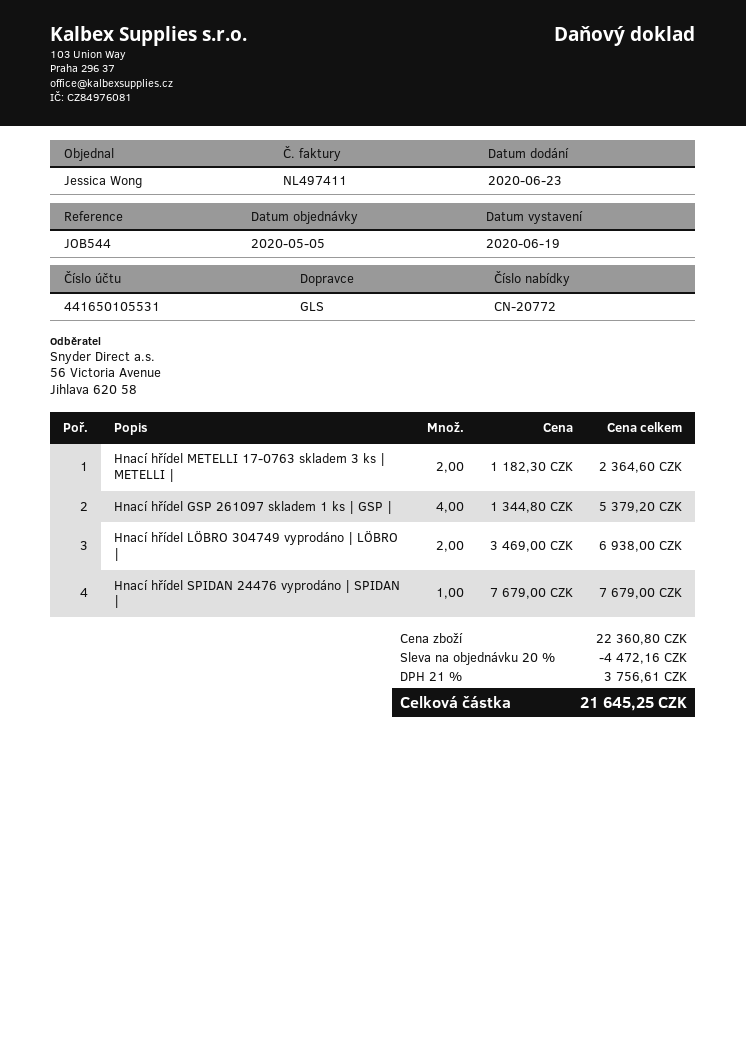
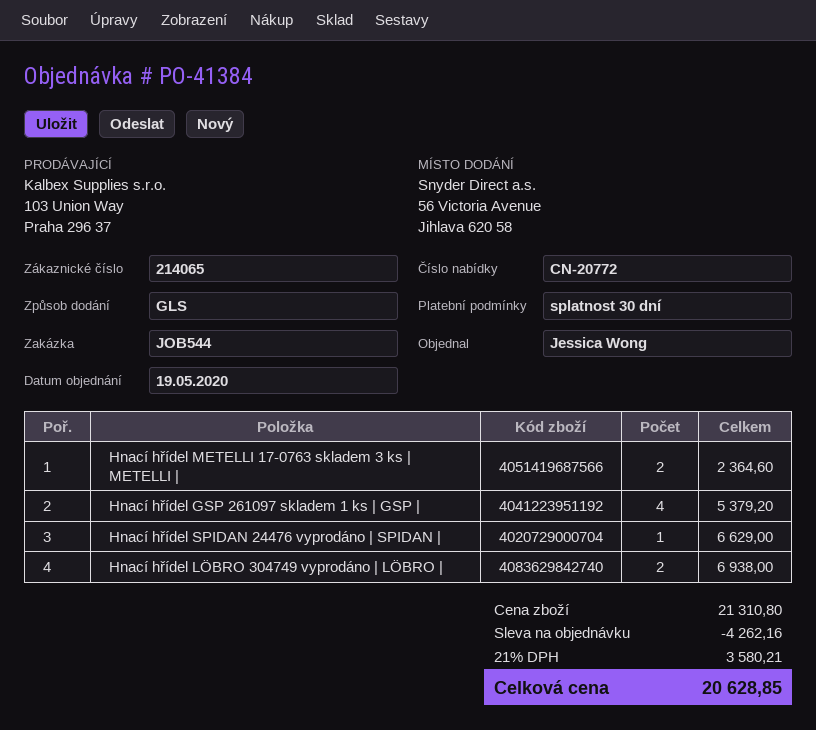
order date: 2020-05-05 -> 2020-05-19
Hnací hřídel SPIDAN 24476 vyprodáno | SPIDAN |: 1 for 7679.00 -> 1 for 6629.00
subtotal: 22360.80 -> 21310.80
discount: 4472.16 -> 4262.16
tax: 21% = 3756.61 -> 21% = 3580.21
total: 21645.25 -> 20628.85

